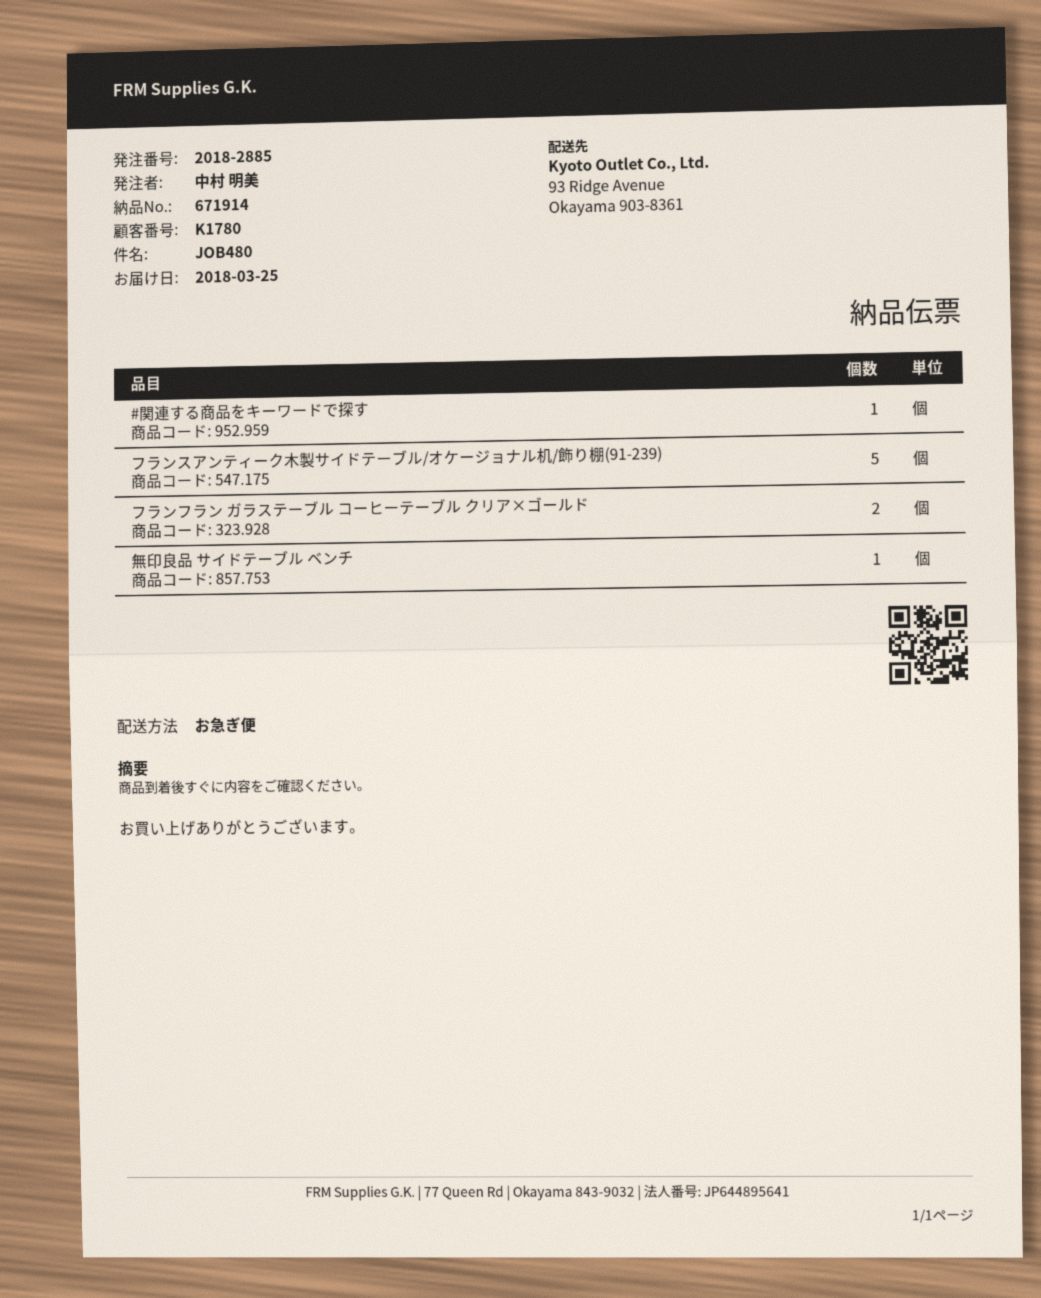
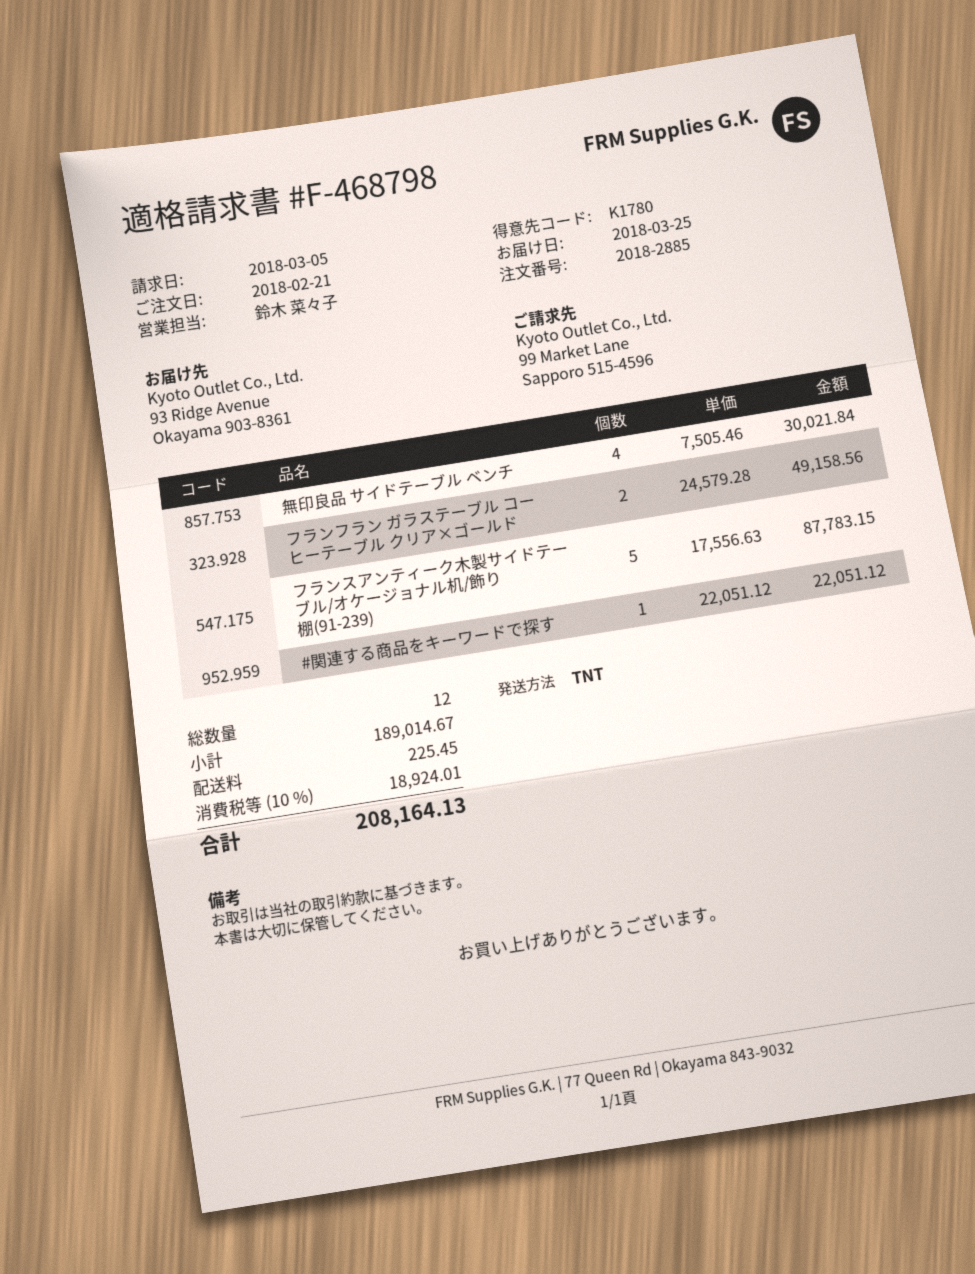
shipping method: express -> TNT
無印良品 サイドテーブル ベンチ: 1 -> 4

